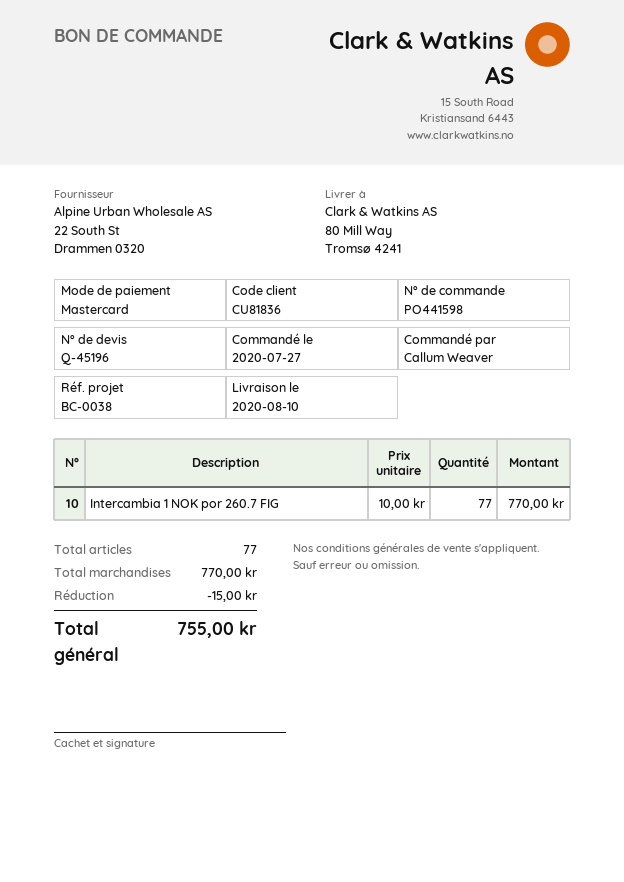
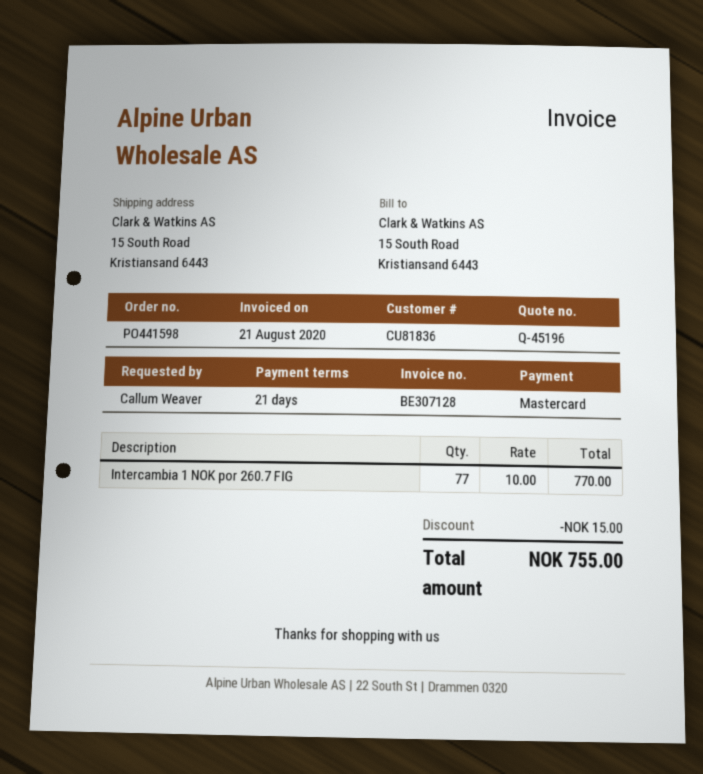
ship to: 80 Mill Way, Tromsø 4241 -> 15 South Road, Kristiansand 6443

